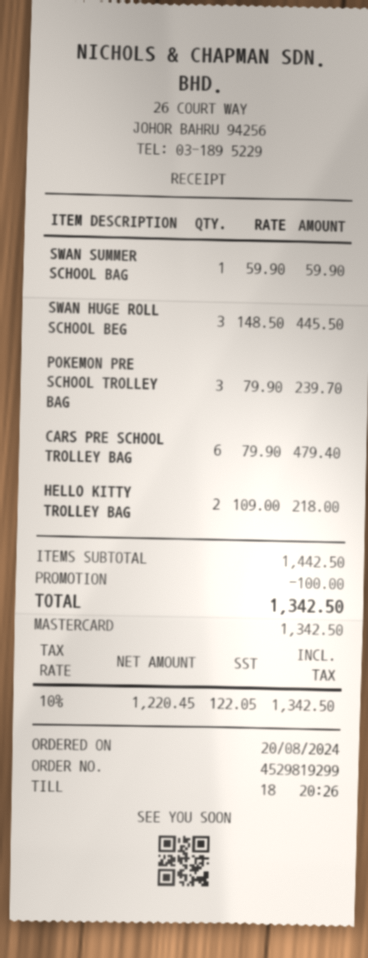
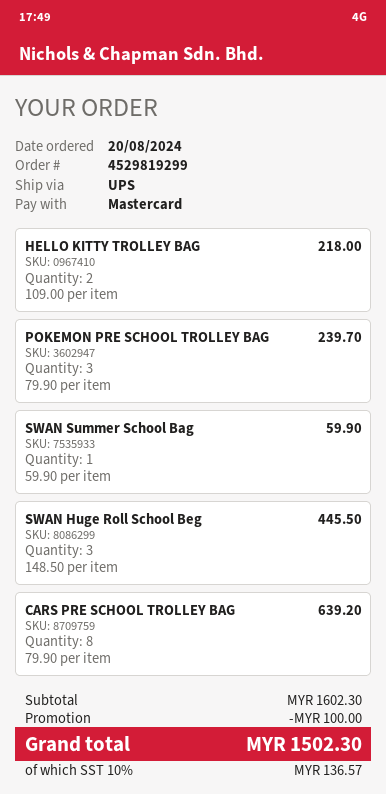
CARS PRE SCHOOL TROLLEY BAG: 6 x 79.90 = 479.40 -> 8 x 79.90 = 639.20
subtotal: 1442.50 -> 1602.30
tax: 10% = 122.05 -> 10% = 136.57
total: 1342.50 -> 1502.30

